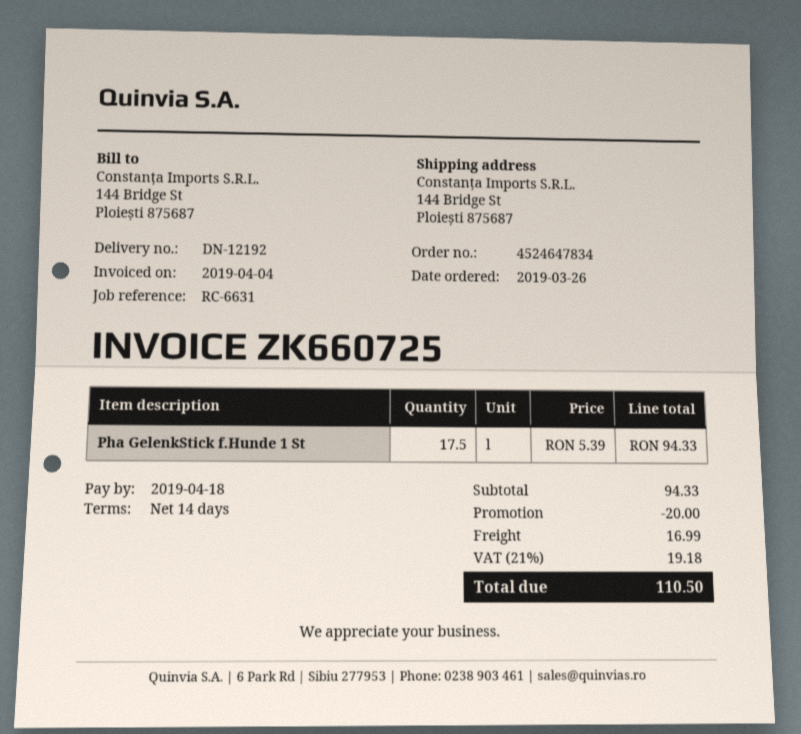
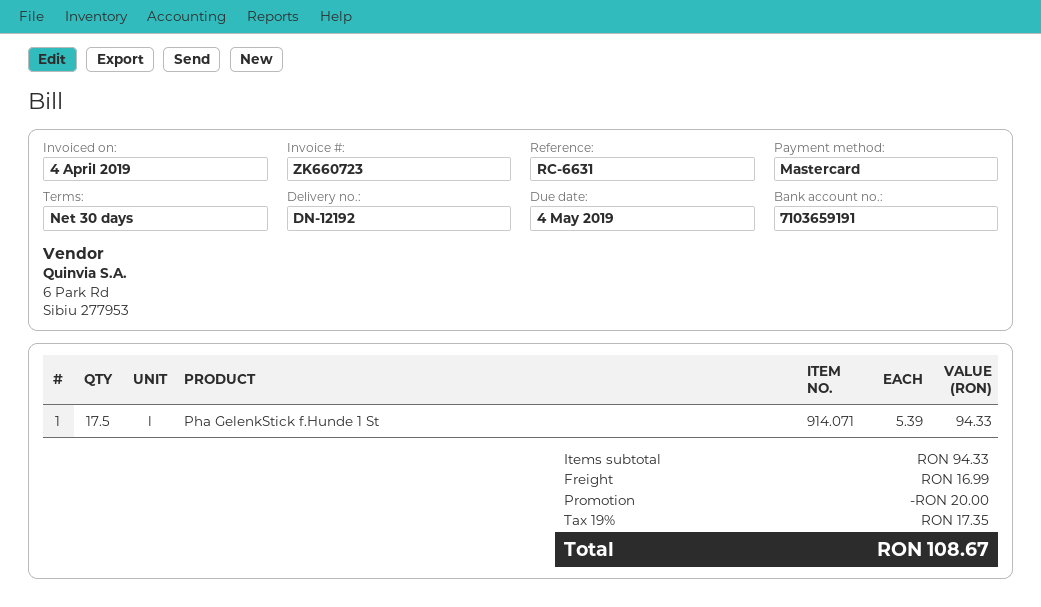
invoice number: ZK660725 -> ZK660723
payment terms: 14 days -> 30 days
due date: 2019-04-18 -> 2019-05-04
tax: 21% = 19.18 -> 19% = 17.35
total: 110.50 -> 108.67

